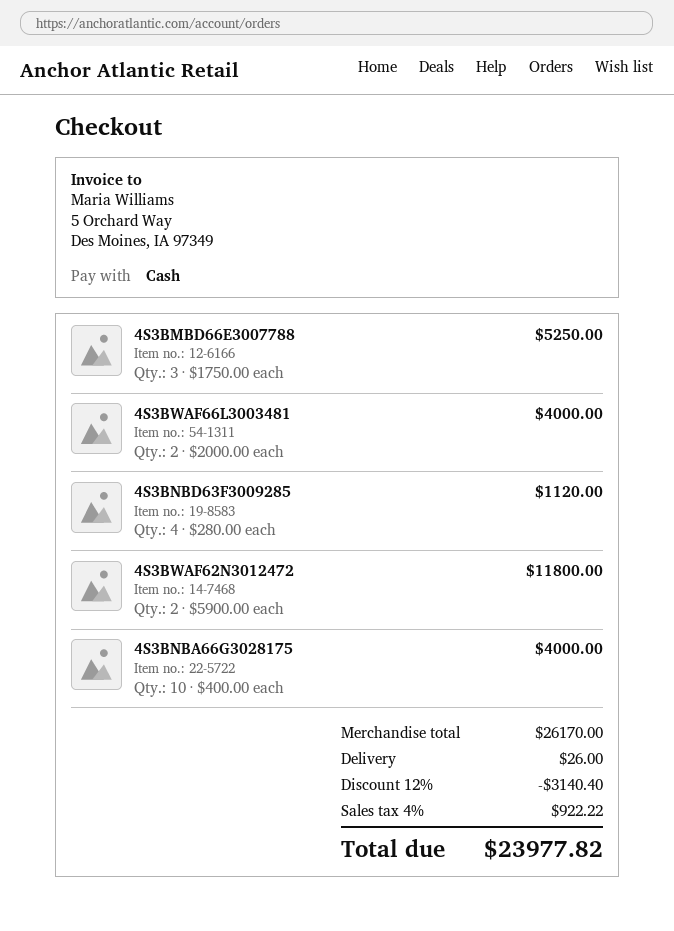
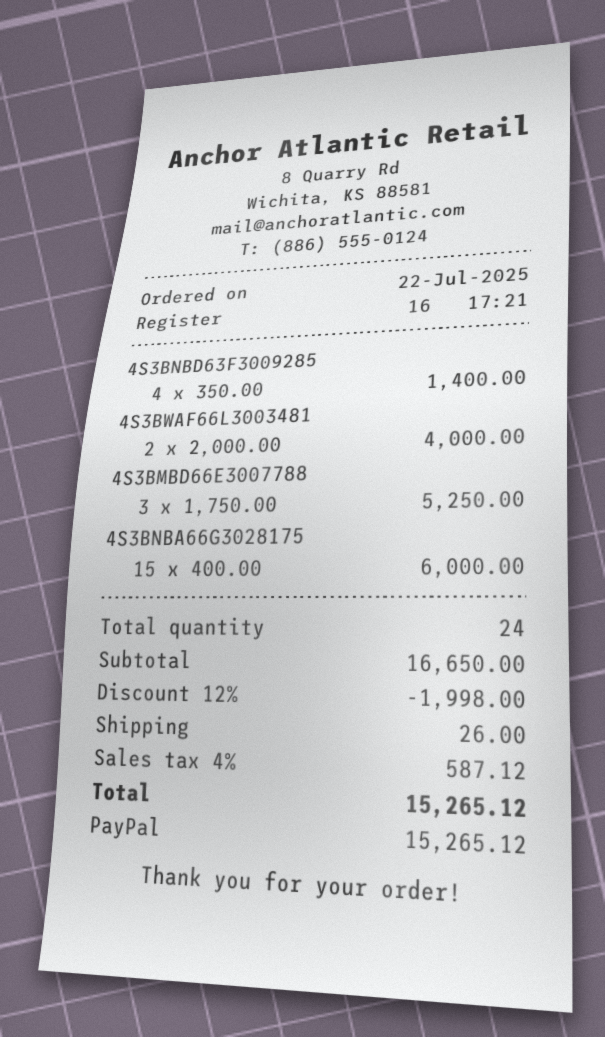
payment method: cash -> PayPal
4S3BNBD63F3009285: 4 x 280.00 = 1120.00 -> 4 x 350.00 = 1400.00
4S3BWAF62N3012472: 2 x 5900.00 = 11800.00 -> none
4S3BNBA66G3028175: 10 x 400.00 = 4000.00 -> 15 x 400.00 = 6000.00
subtotal: 26170.00 -> 16650.00
discount: 12% = 3140.40 -> 12% = 1998.00
tax: 4% = 922.22 -> 4% = 587.12
total: 23977.82 -> 15265.12

